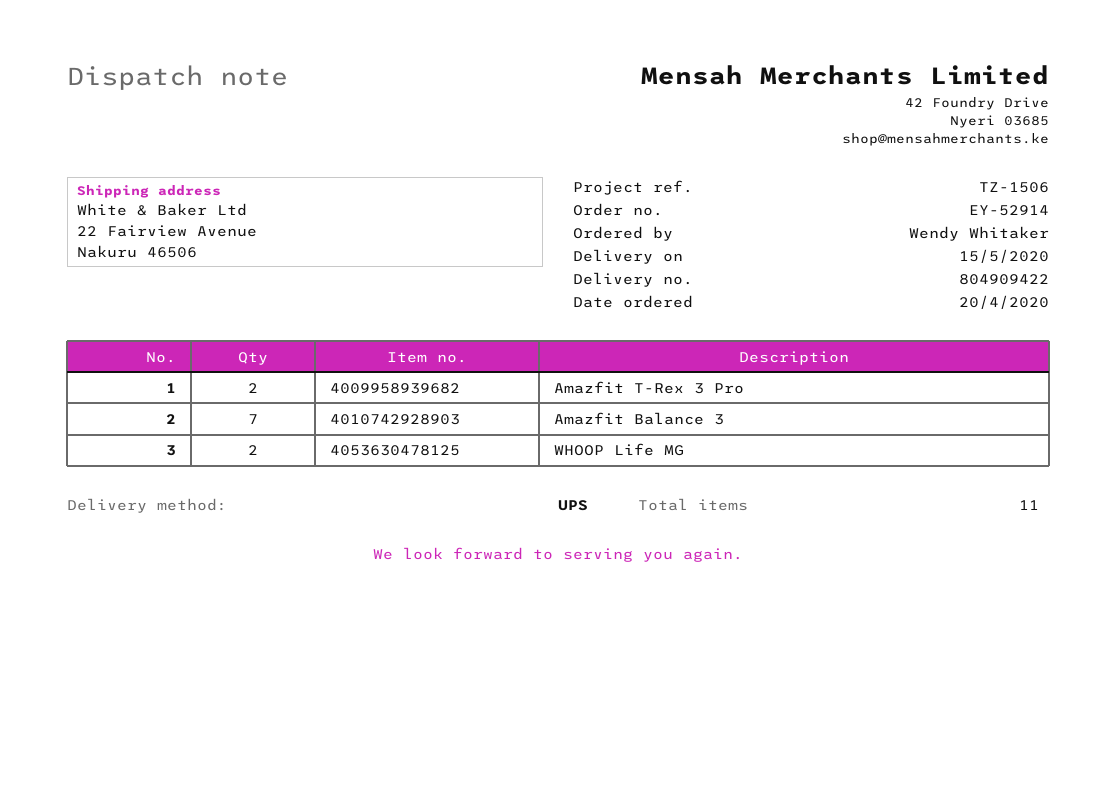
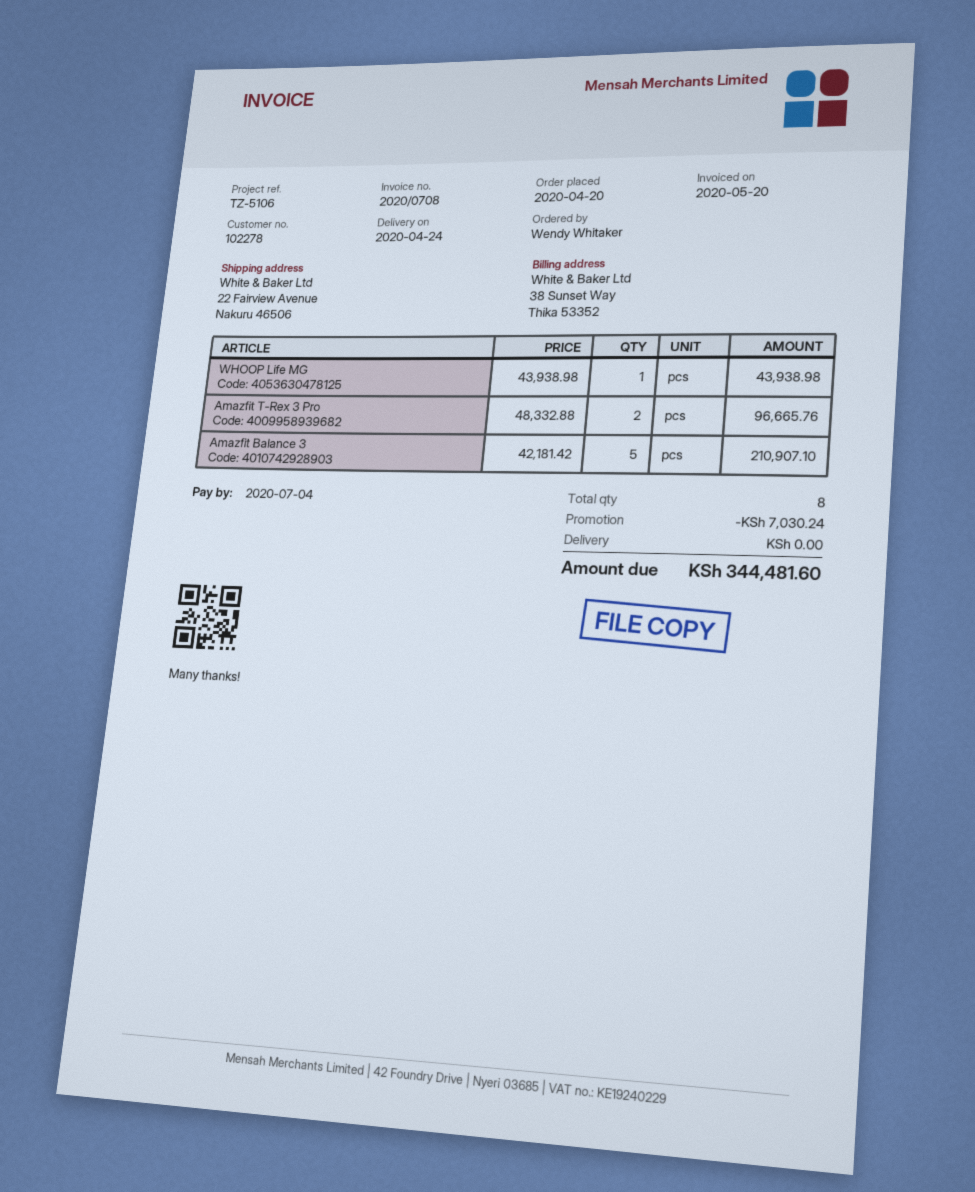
delivery date: 2020-05-15 -> 2020-04-24
reference: TZ-1506 -> TZ-5106
Amazfit Balance 3: 7 -> 5
WHOOP Life MG: 2 -> 1
total quantity: 11 -> 8

